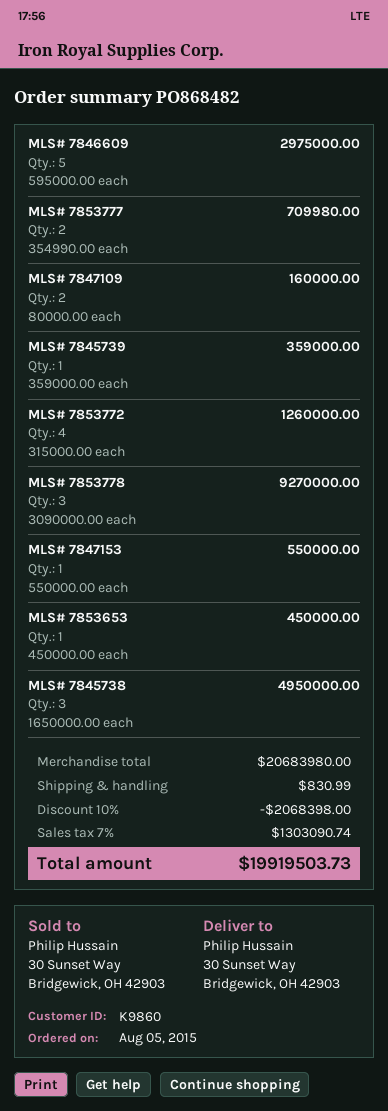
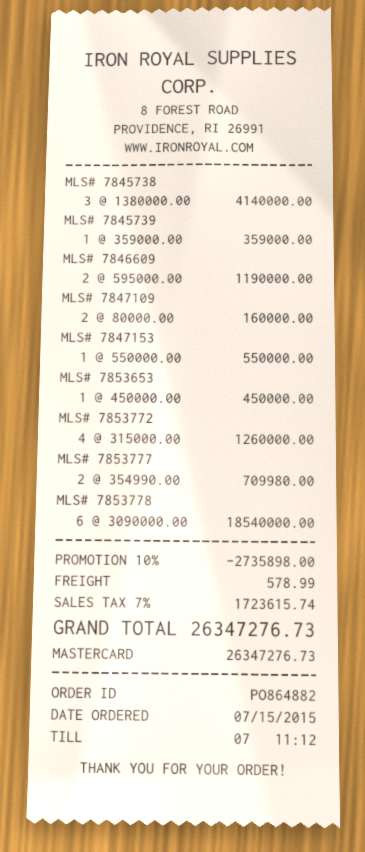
order number: PO868482 -> PO864882
order date: 2015-08-05 -> 2015-07-15
MLS# 7846609: 5 x 595000.00 = 2975000.00 -> 2 x 595000.00 = 1190000.00
MLS# 7853778: 3 x 3090000.00 = 9270000.00 -> 6 x 3090000.00 = 18540000.00
MLS# 7845738: 3 x 1650000.00 = 4950000.00 -> 3 x 1380000.00 = 4140000.00
discount: 10% = 2068398.00 -> 10% = 2735898.00
shipping: 830.99 -> 578.99
tax: 7% = 1303090.74 -> 7% = 1723615.74
total: 19919503.73 -> 26347276.73

